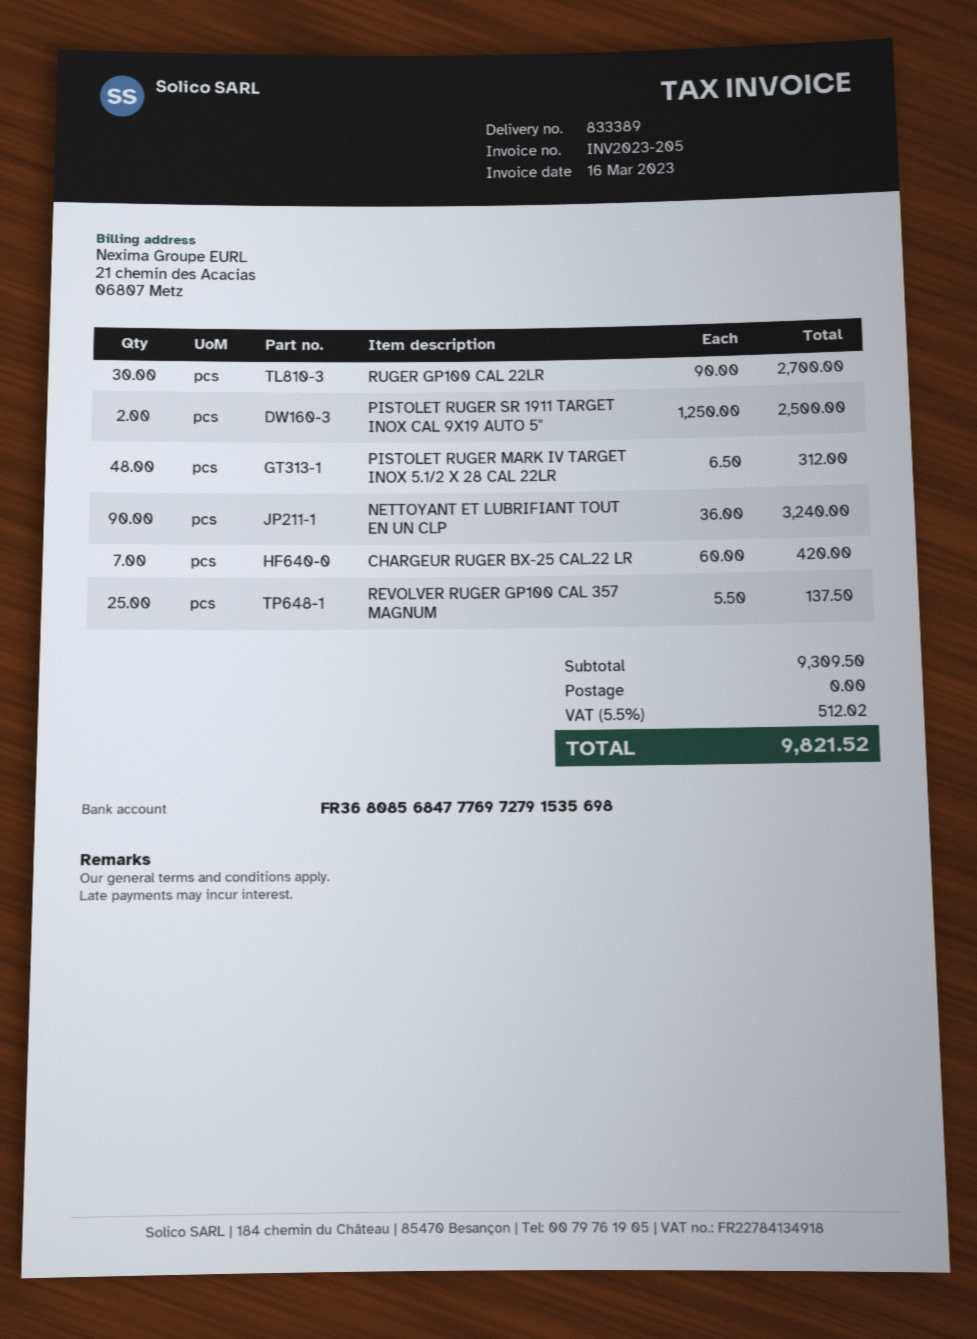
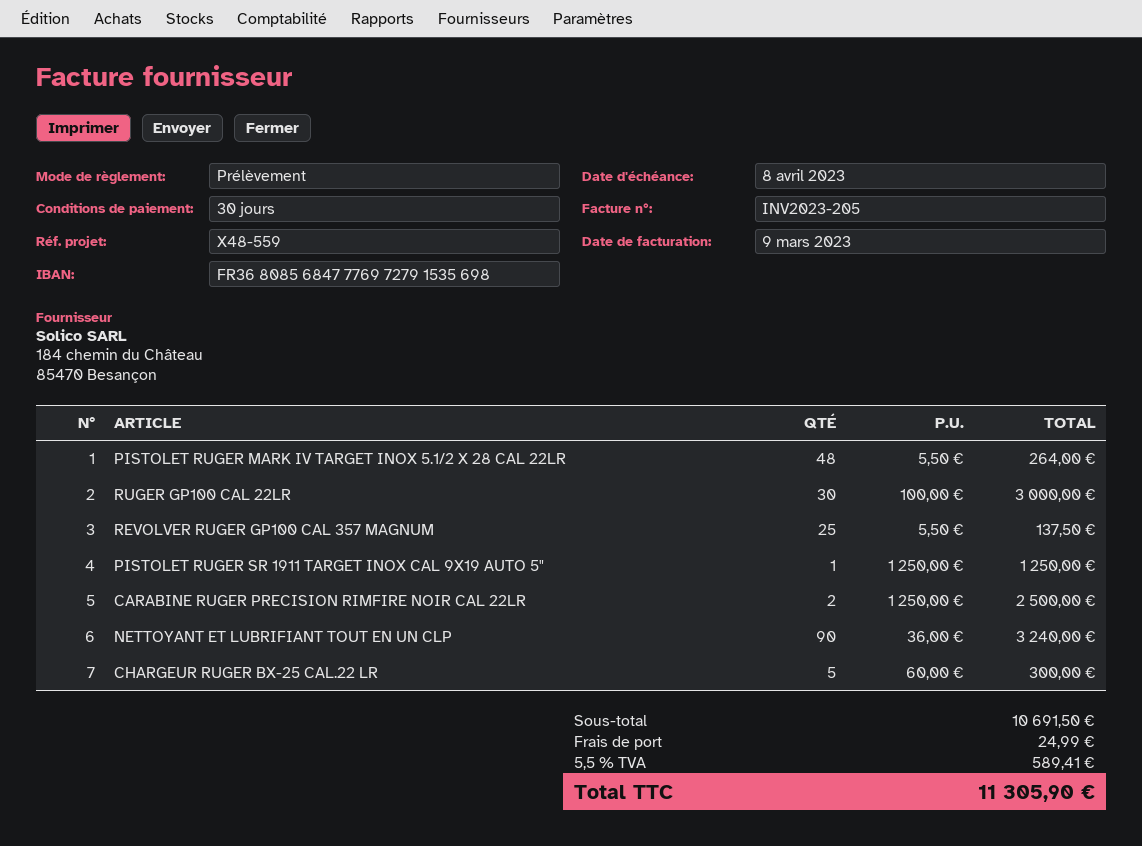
invoice date: 2023-03-16 -> 2023-03-09
RUGER GP100 CAL 22LR: 30 x 90.00 = 2700.00 -> 30 x 100.00 = 3000.00
PISTOLET RUGER SR 1911 TARGET INOX CAL 9X19 AUTO 5": 2 x 1250.00 = 2500.00 -> 1 x 1250.00 = 1250.00
PISTOLET RUGER MARK IV TARGET INOX 5.1/2 X 28 CAL 22LR: 48 x 6.50 = 312.00 -> 48 x 5.50 = 264.00
CHARGEUR RUGER BX-25 CAL.22 LR: 7 x 60.00 = 420.00 -> 5 x 60.00 = 300.00
CARABINE RUGER PRECISION RIMFIRE NOIR CAL 22LR: none -> 2 x 1250.00 = 2500.00
subtotal: 9309.50 -> 10691.50
shipping: 0.00 -> 24.99
tax: 5.5% = 512.02 -> 5.5% = 589.41
total: 9821.52 -> 11305.90

